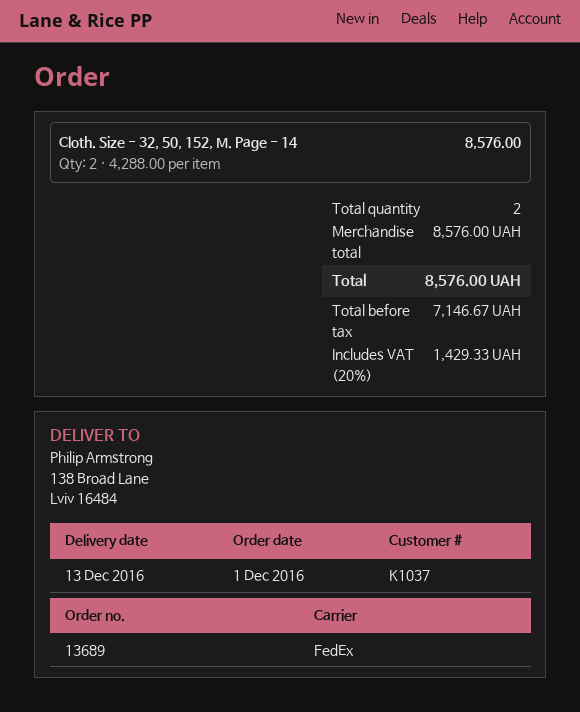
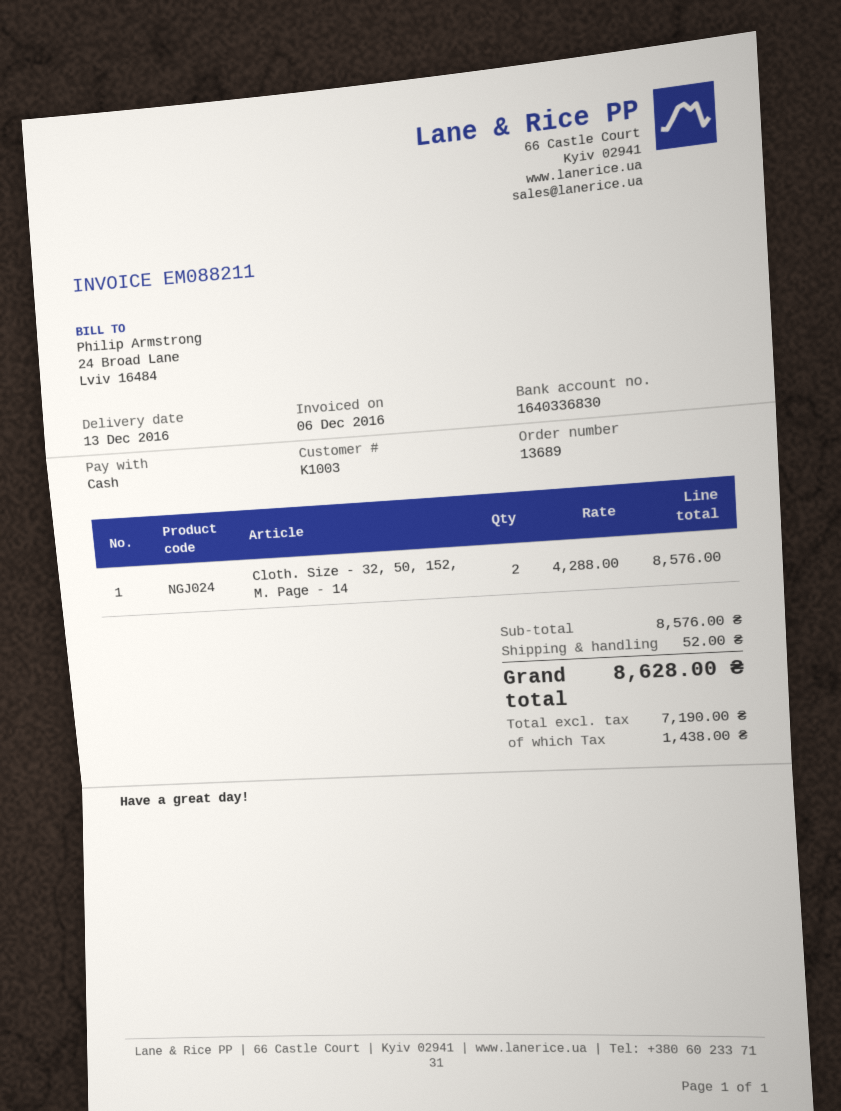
customer number: K1037 -> K1003
shipping: none -> 52.00
net: 7146.67 -> 7190.00
tax: 1429.33 -> 1438.00
total: 8576.00 -> 8628.00

